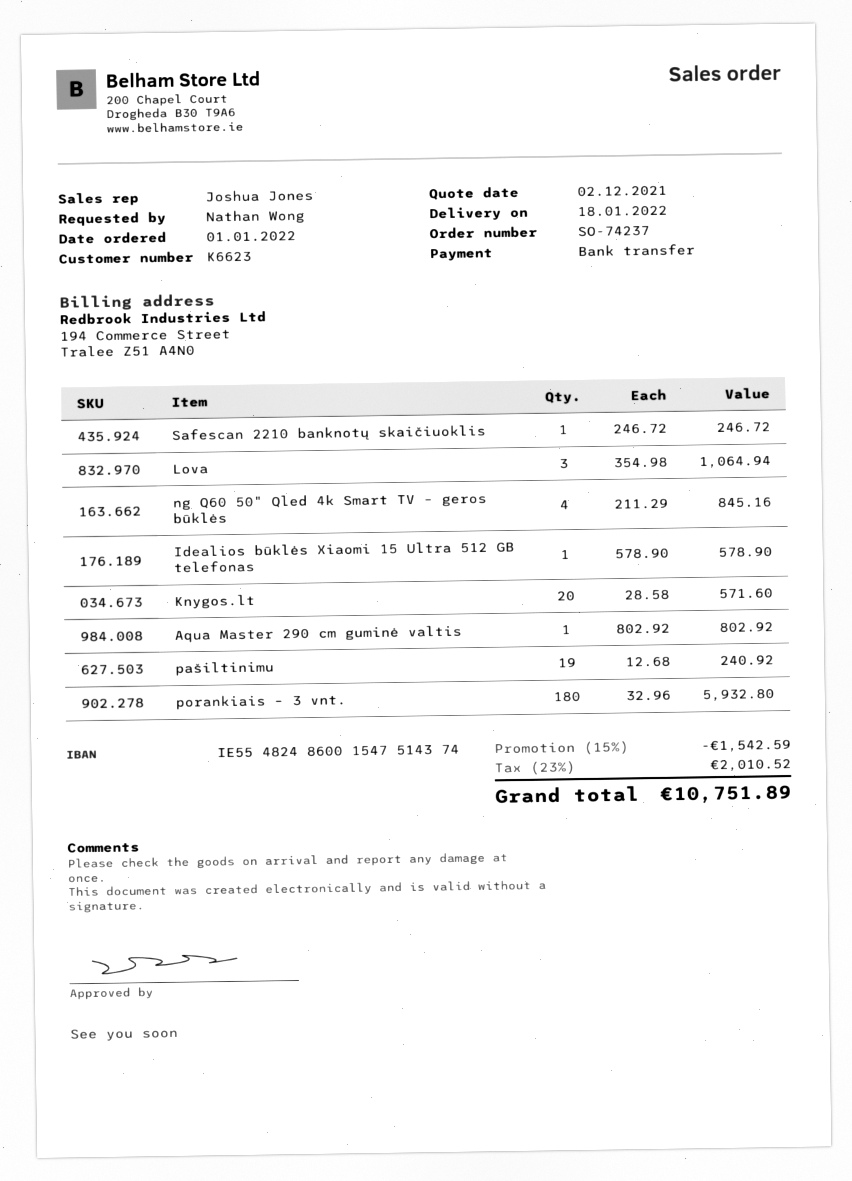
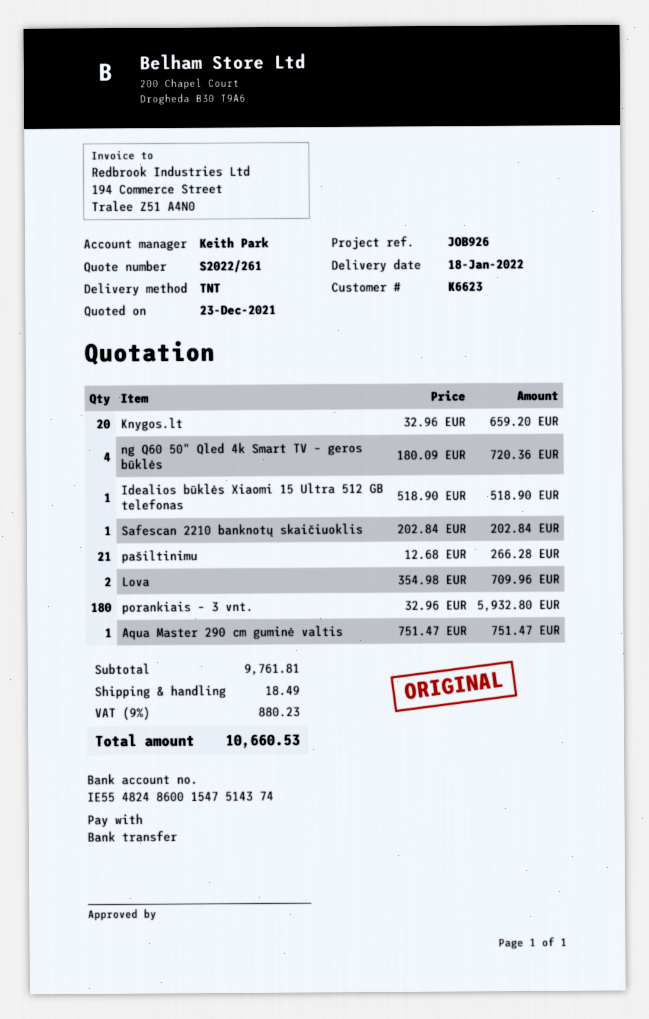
quote date: 2021-12-02 -> 2021-12-23
sales rep: Joshua Jones -> Keith Park
Safescan 2210 banknotų skaičiuoklis: 1 x 246.72 = 246.72 -> 1 x 202.84 = 202.84
Lova: 3 x 354.98 = 1064.94 -> 2 x 354.98 = 709.96
ng Q60 50" Qled 4k Smart TV – geros būklės: 4 x 211.29 = 845.16 -> 4 x 180.09 = 720.36
Idealios būklės Xiaomi 15 Ultra 512 GB telefonas: 1 x 578.90 = 578.90 -> 1 x 518.90 = 518.90
Knygos.lt: 20 x 28.58 = 571.60 -> 20 x 32.96 = 659.20
Aqua Master 290 cm guminė valtis: 1 x 802.92 = 802.92 -> 1 x 751.47 = 751.47
pašiltinimu: 19 x 12.68 = 240.92 -> 21 x 12.68 = 266.28
discount: 15% = 1542.59 -> none
shipping: none -> 18.49
tax: 23% = 2010.52 -> 9% = 880.23
total: 10751.89 -> 10660.53

